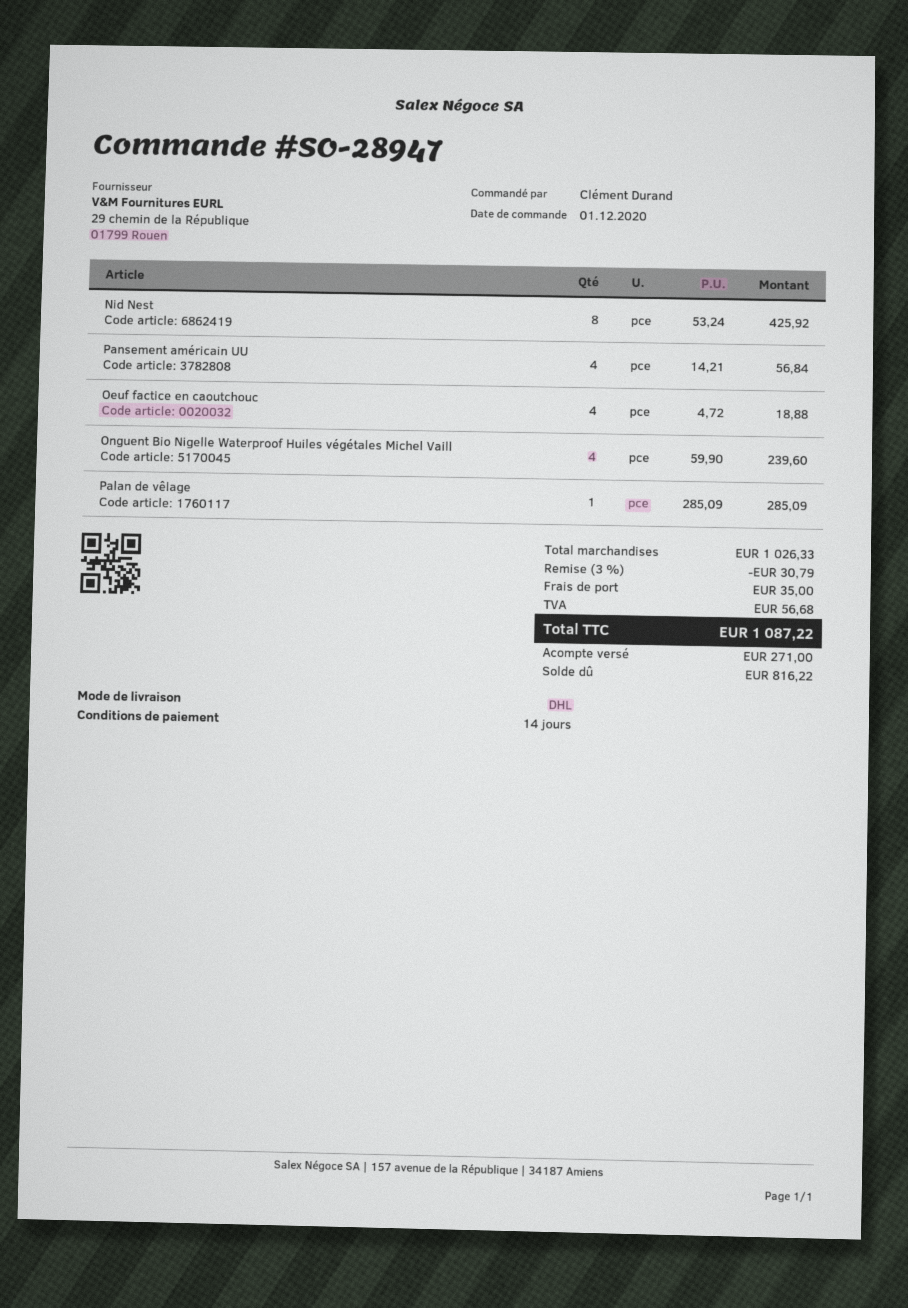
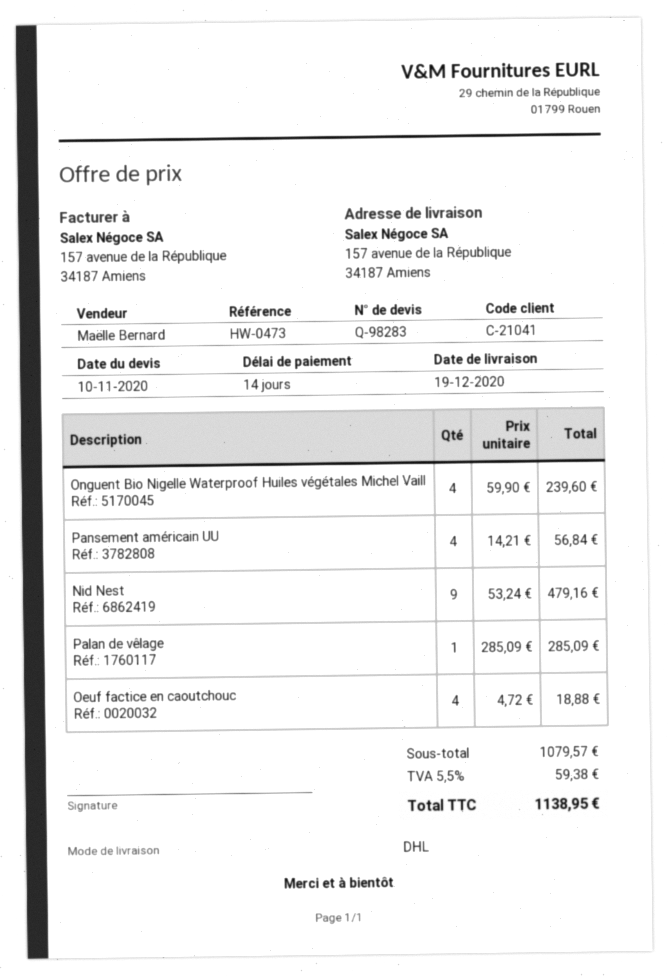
Nid Nest: 8 x 53.24 = 425.92 -> 9 x 53.24 = 479.16
subtotal: 1026.33 -> 1079.57
discount: 3% = 30.79 -> none
shipping: 35.00 -> none
tax: 56.68 -> 59.38
total: 1087.22 -> 1138.95

